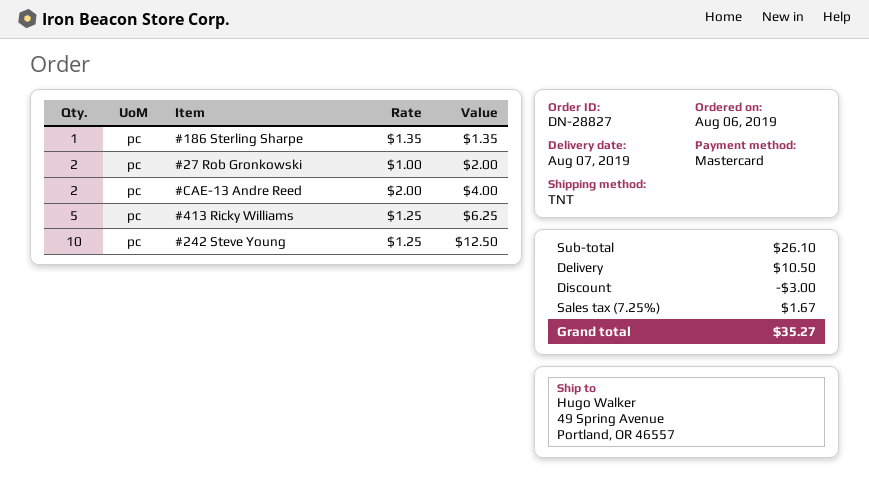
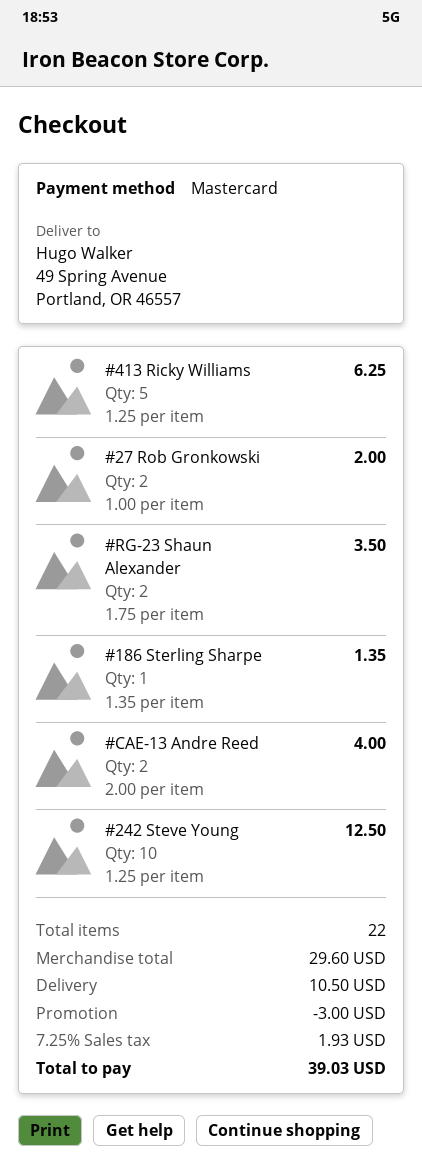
#RG-23 Shaun Alexander: none -> 2 x 1.75 = 3.50
subtotal: 26.10 -> 29.60
tax: 7.25% = 1.67 -> 7.25% = 1.93
total: 35.27 -> 39.03

